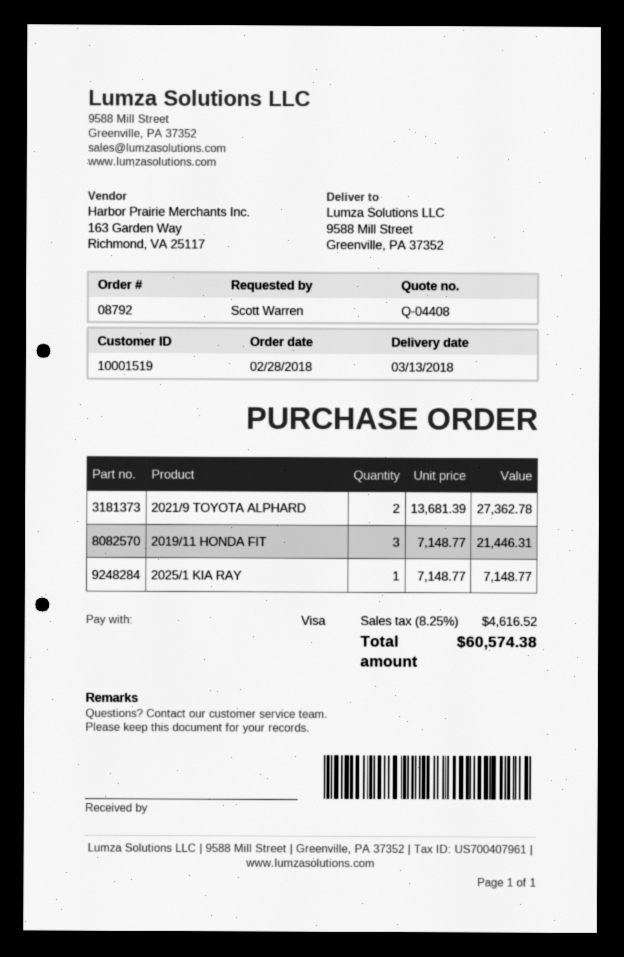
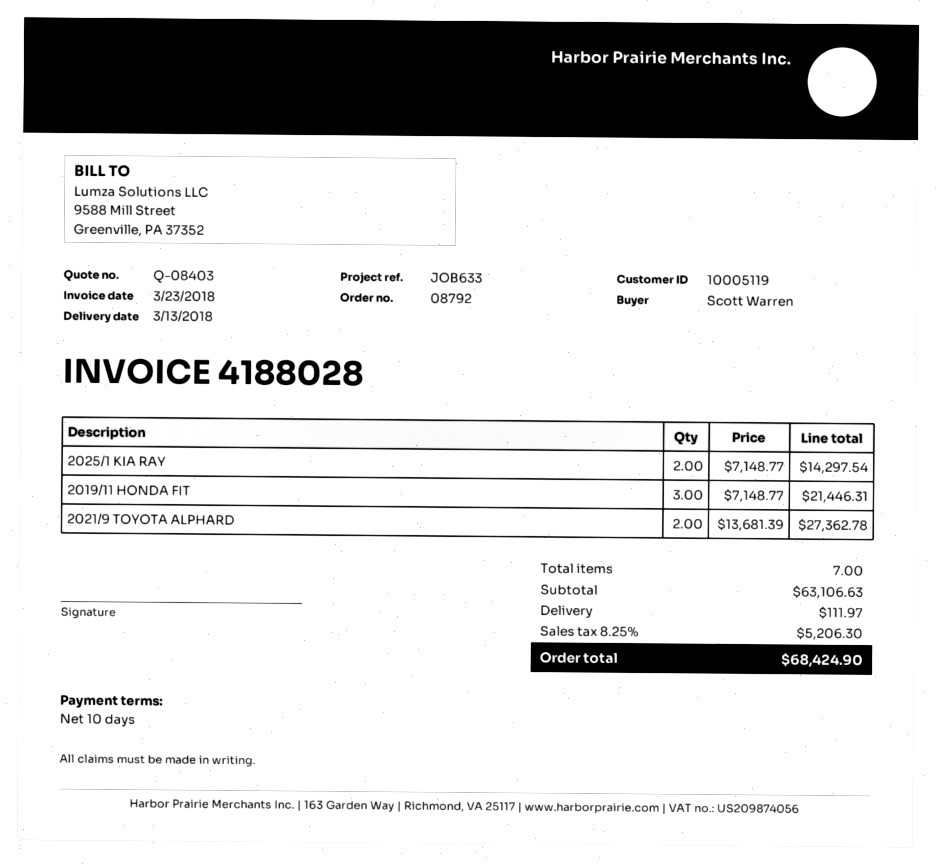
quote number: Q-04408 -> Q-08403
customer number: 10001519 -> 10005119
2025/1 KIA RAY: 1 x 7148.77 = 7148.77 -> 2 x 7148.77 = 14297.54
shipping: none -> 111.97
tax: 8.25% = 4616.52 -> 8.25% = 5206.30
total: 60574.38 -> 68424.90

